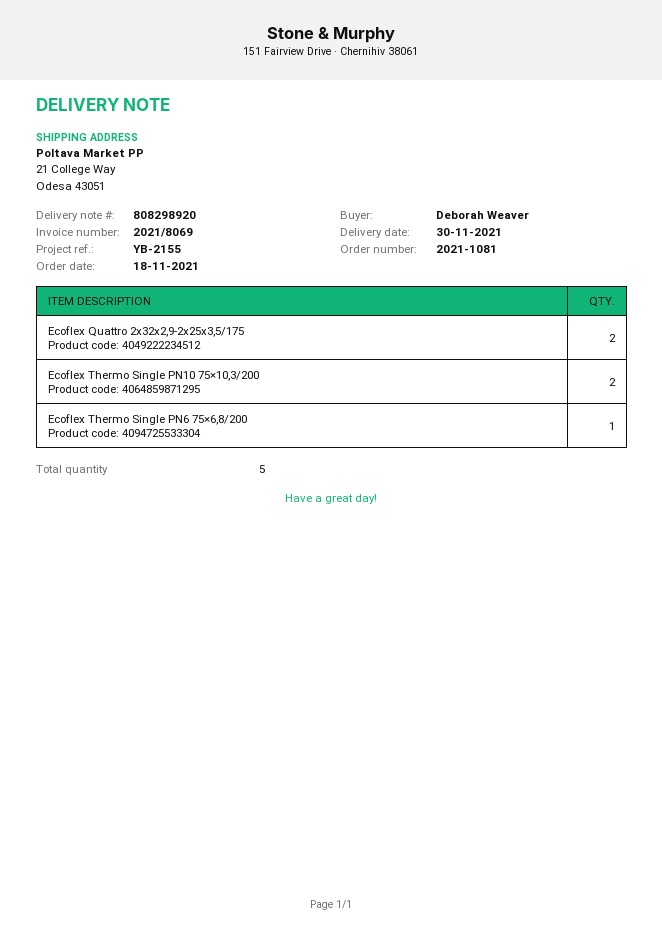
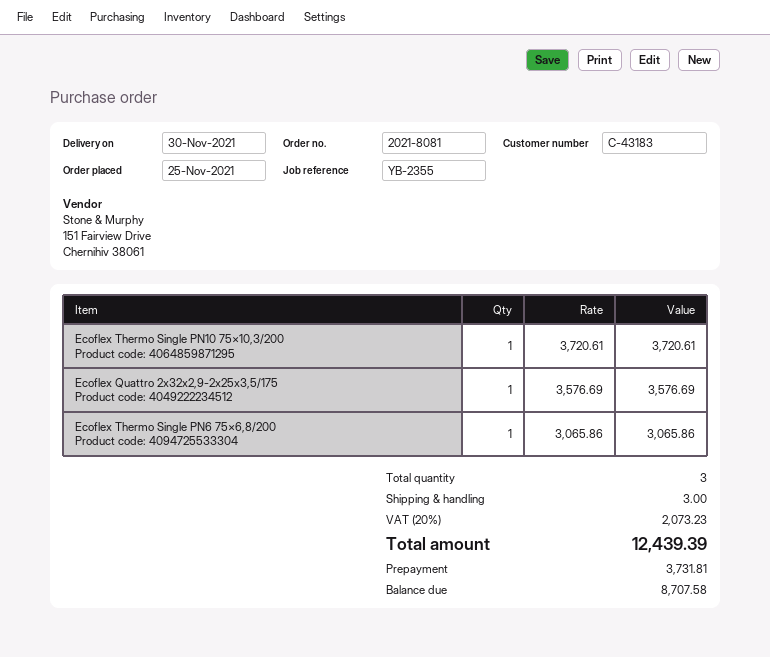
order number: 2021-1081 -> 2021-8081
order date: 2021-11-18 -> 2021-11-25
reference: YB-2155 -> YB-2355
Ecoflex Quattro 2x32x2,9-2x25x3,5/175: 2 -> 1
Ecoflex Thermo Single PN10 75×10,3/200: 2 -> 1
total quantity: 5 -> 3

